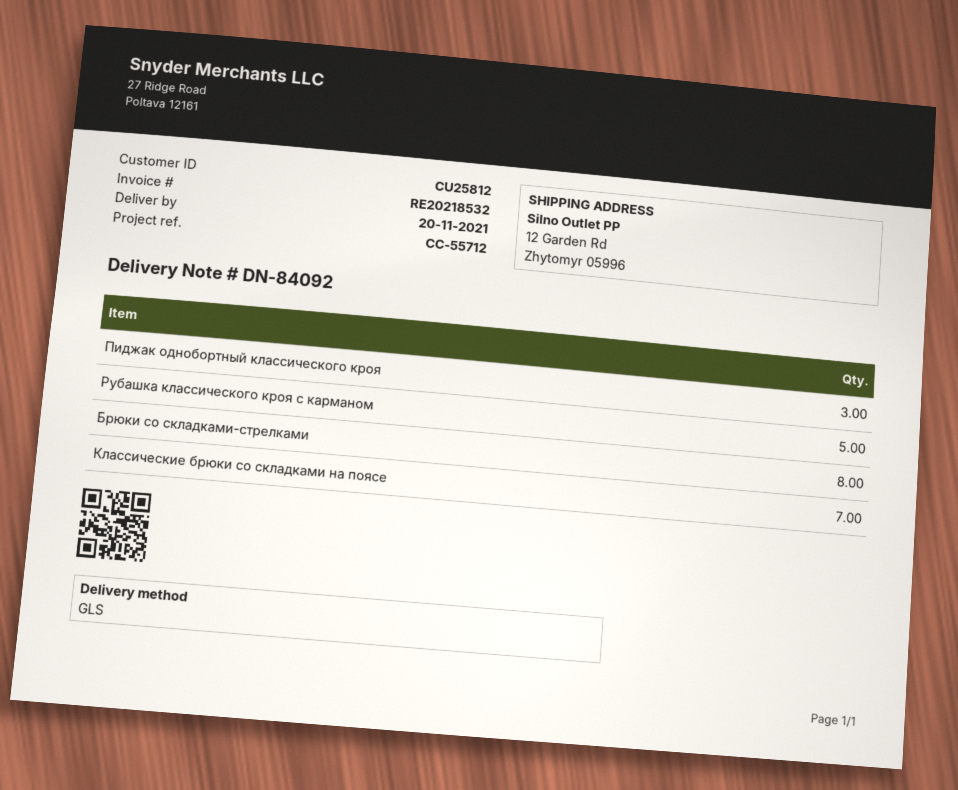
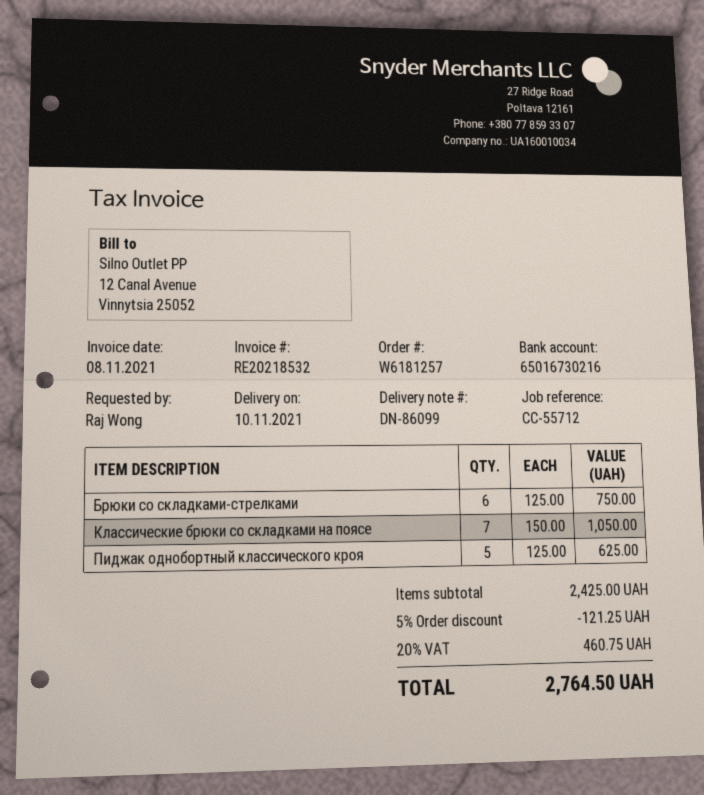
delivery note number: DN-84092 -> DN-86099
delivery date: 2021-11-20 -> 2021-11-10
Пиджак однобортный классического кроя: 3 -> 5
Рубашка классического кроя с карманом: 5 -> none
Брюки со складками-стрелками: 8 -> 6

